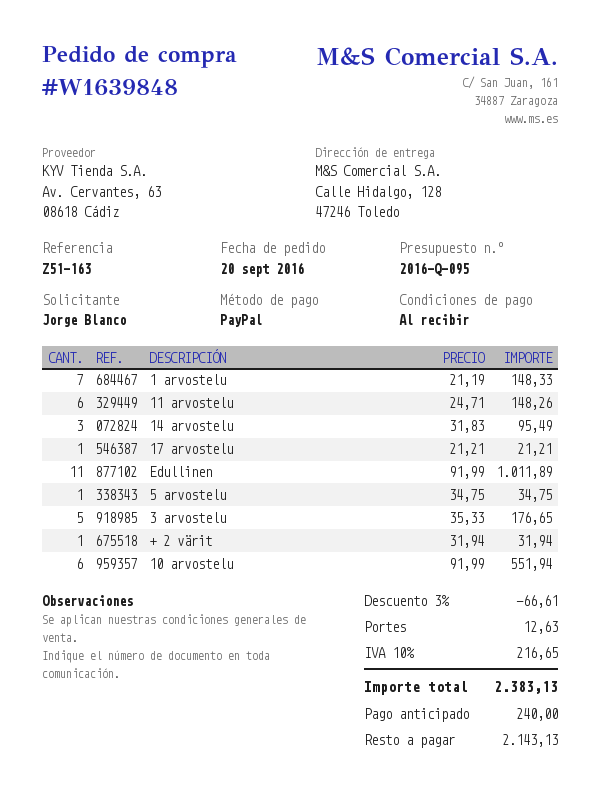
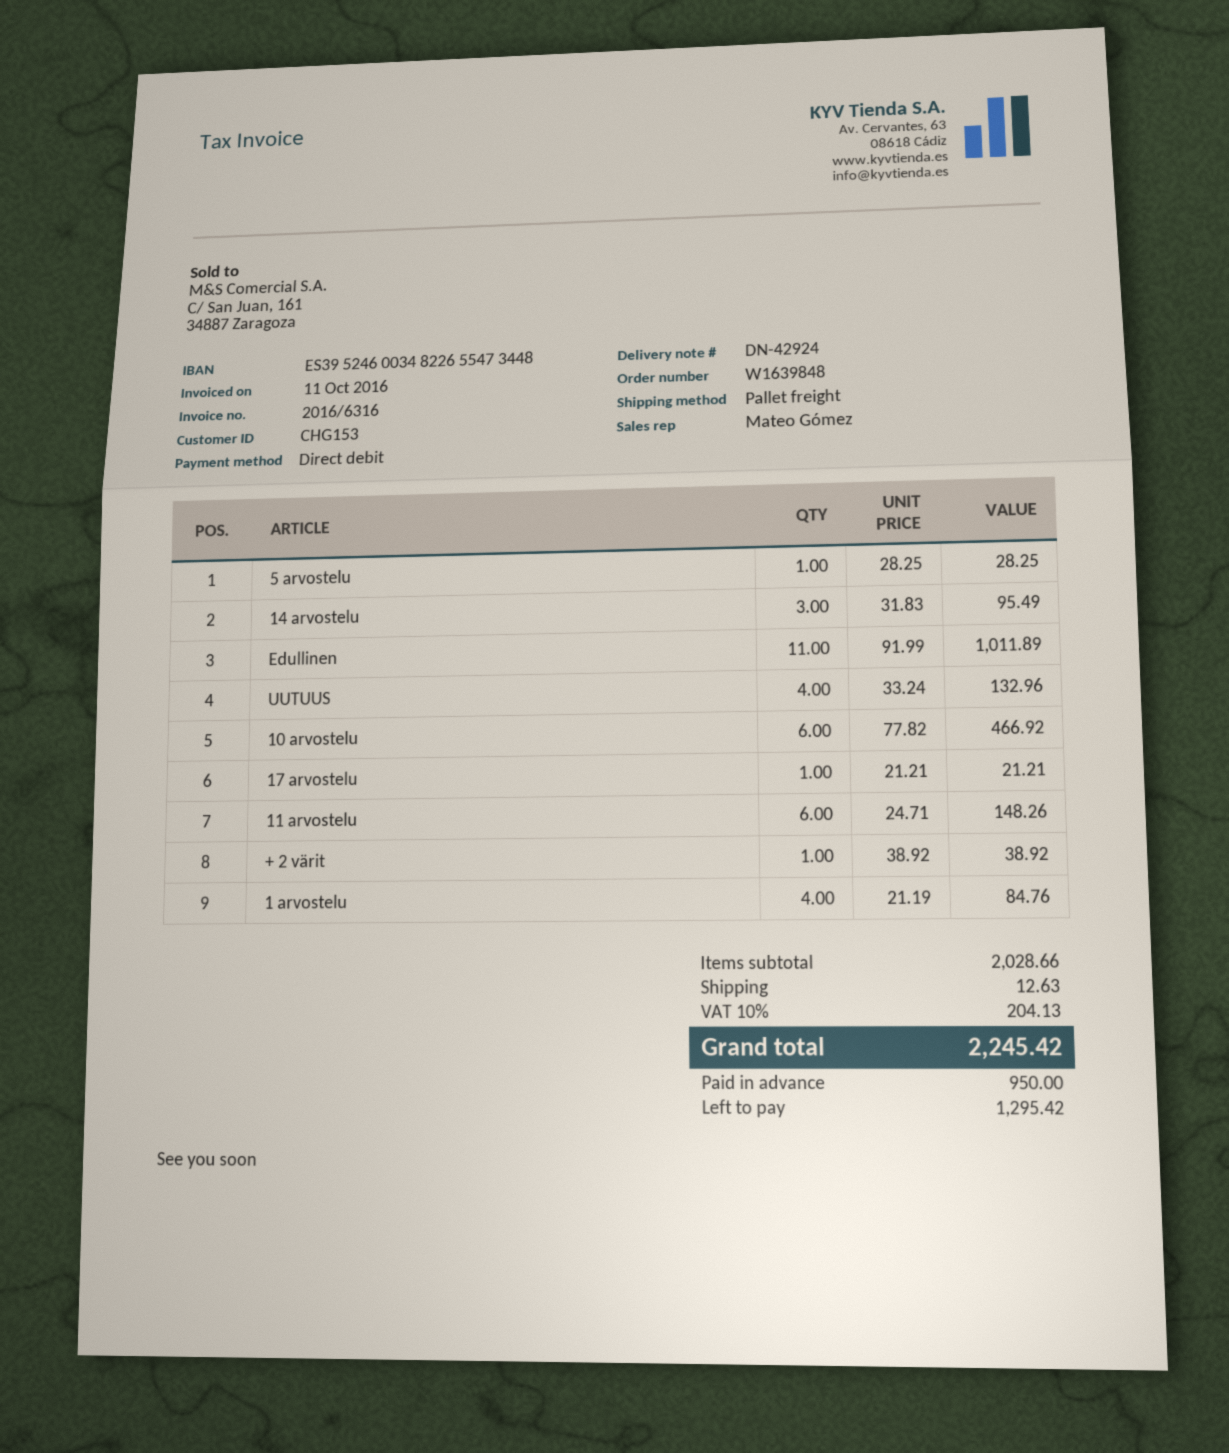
payment method: PayPal -> direct debit
1 arvostelu: 7 x 21.19 = 148.33 -> 4 x 21.19 = 84.76
5 arvostelu: 1 x 34.75 = 34.75 -> 1 x 28.25 = 28.25
3 arvostelu: 5 x 35.33 = 176.65 -> none
+ 2 värit: 1 x 31.94 = 31.94 -> 1 x 38.92 = 38.92
10 arvostelu: 6 x 91.99 = 551.94 -> 6 x 77.82 = 466.92
UUTUUS: none -> 4 x 33.24 = 132.96
discount: 3% = 66.61 -> none
tax: 10% = 216.65 -> 10% = 204.13
total: 2383.13 -> 2245.42
deposit: 240.00 -> 950.00
balance: 2143.13 -> 1295.42

